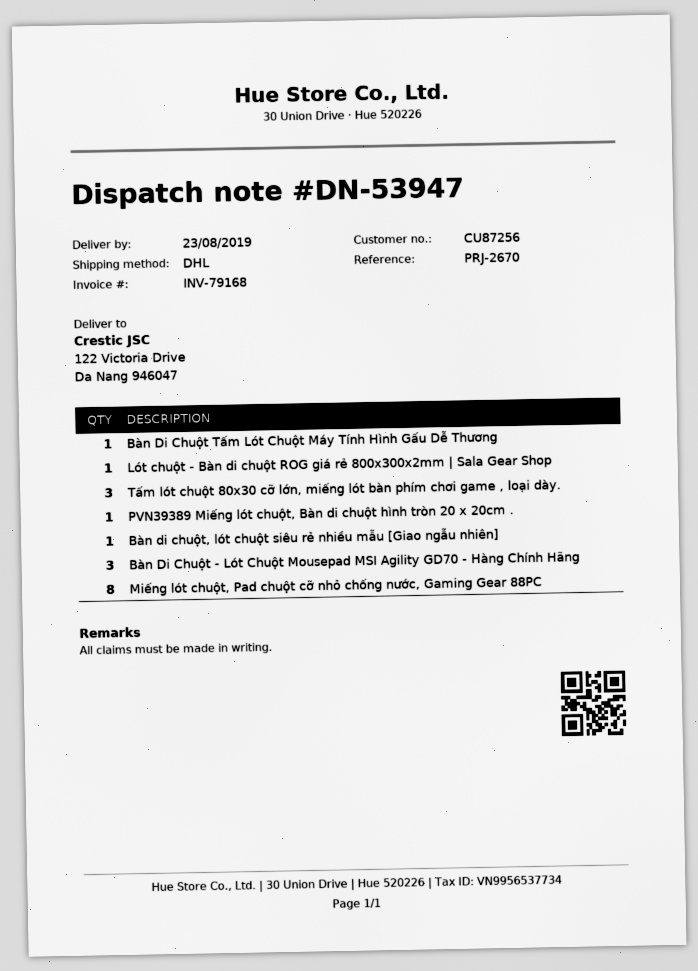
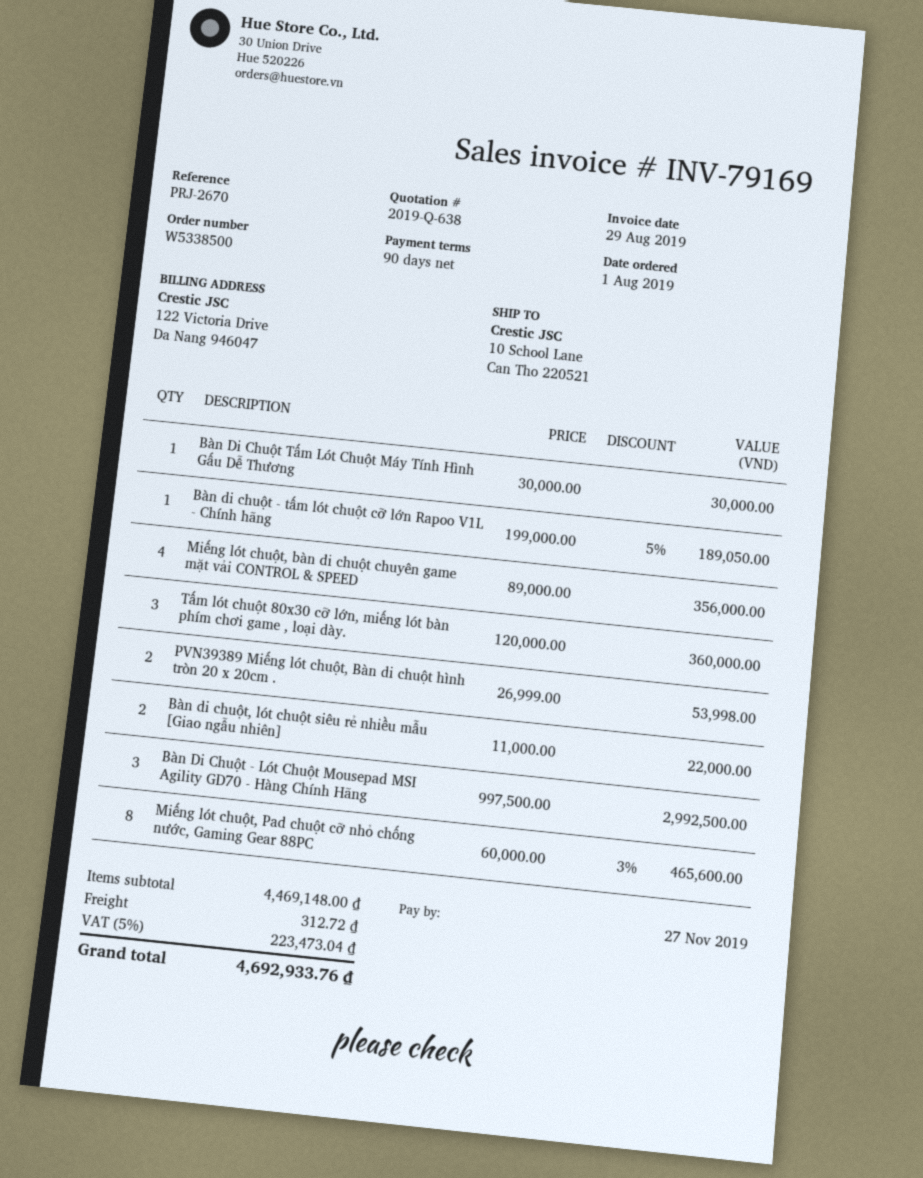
invoice number: INV-79168 -> INV-79169
ship to: 122 Victoria Drive, Da Nang 946047 -> 10 School Lane, Can Tho 220521
Lót chuột - Bàn di chuột ROG giá rẻ 800x300x2mm | Sala Gear Shop: 1 -> none
PVN39389 Miếng lót chuột, Bàn di chuột hình tròn 20 x 20cm .: 1 -> 2
Bàn di chuột, lót chuột siêu rẻ nhiều mẫu [Giao ngẫu nhiên]: 1 -> 2
Bàn di chuột - tấm lót chuột cỡ lớn Rapoo V1L - Chính hãng: none -> 1
Miếng lót chuột, bàn di chuột chuyên game mặt vải CONTROL & SPEED: none -> 4

